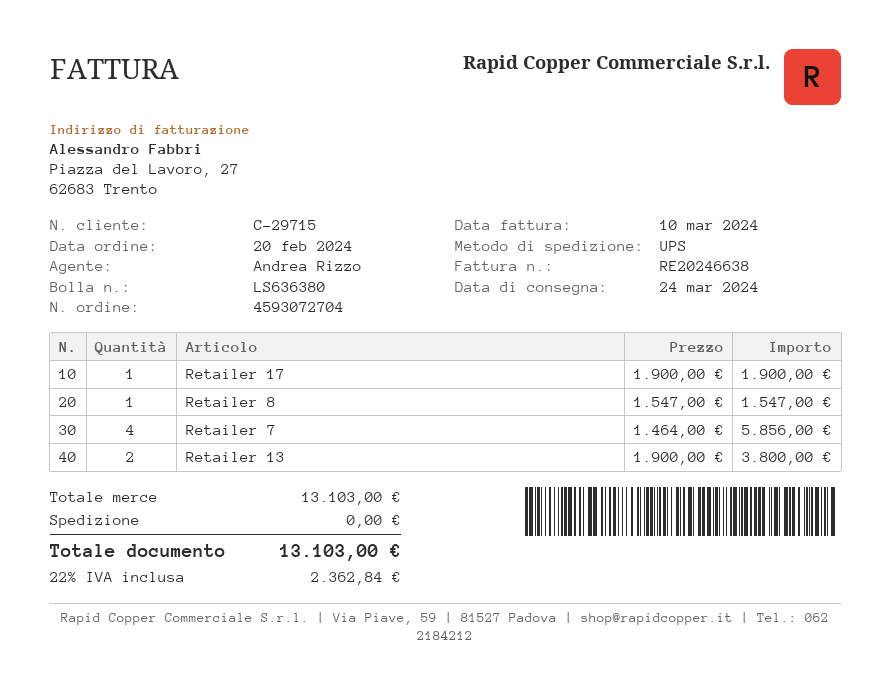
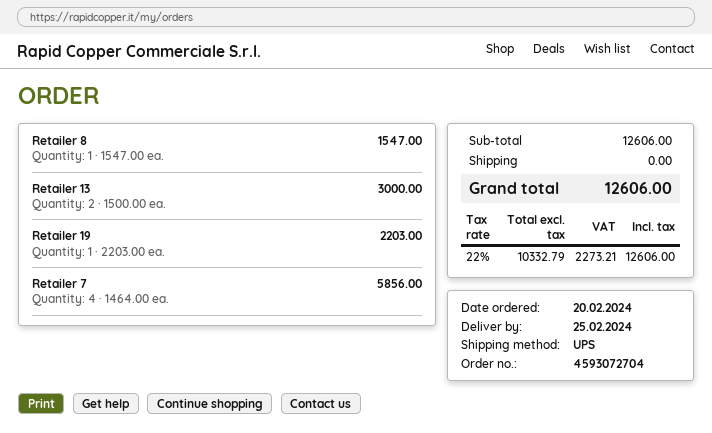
delivery date: 2024-03-24 -> 2024-02-25
Retailer 17: 1 x 1900.00 = 1900.00 -> none
Retailer 13: 2 x 1900.00 = 3800.00 -> 2 x 1500.00 = 3000.00
Retailer 19: none -> 1 x 2203.00 = 2203.00
subtotal: 13103.00 -> 12606.00
tax: 22% = 2362.84 -> 22% = 2273.21
total: 13103.00 -> 12606.00

